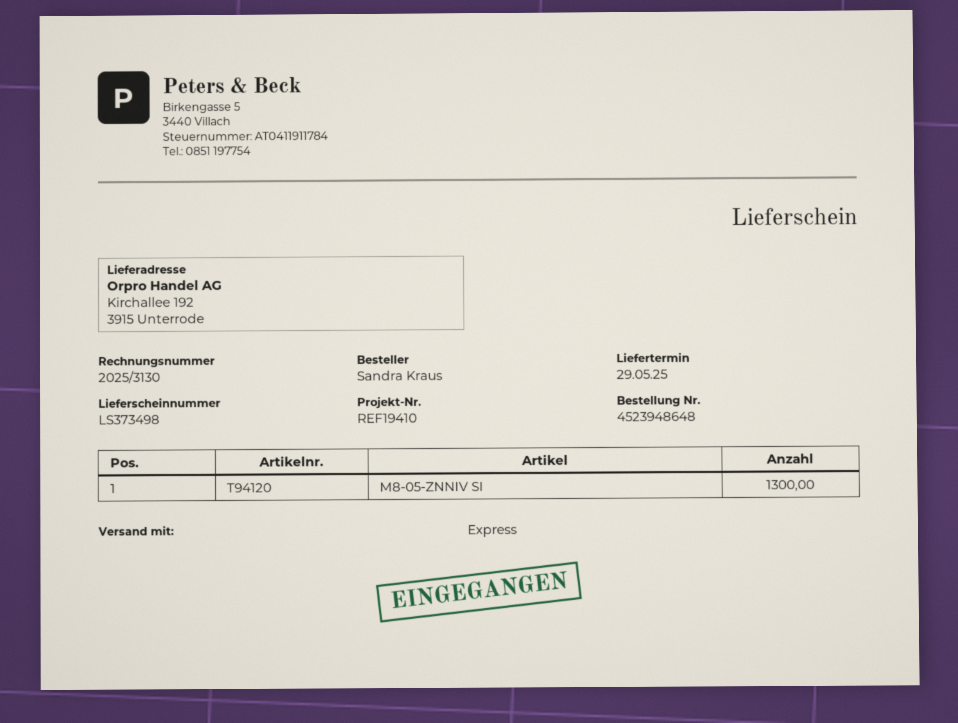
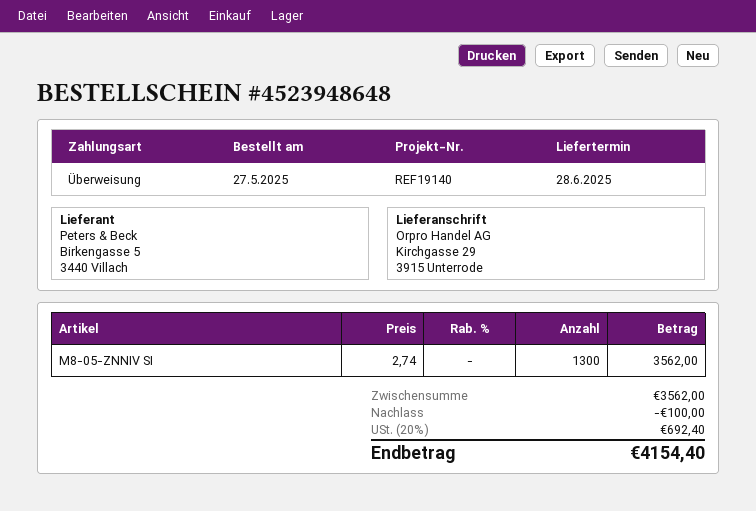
delivery date: 2025-05-29 -> 2025-06-28
reference: REF19410 -> REF19140
ship to: Kirchallee 192, 3915 Unterrode -> Kirchgasse 29, 3915 Unterrode

